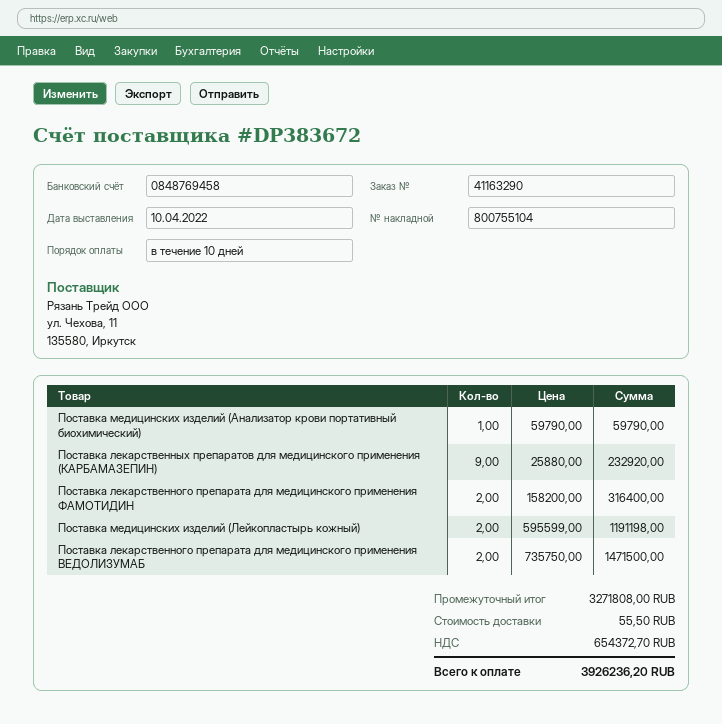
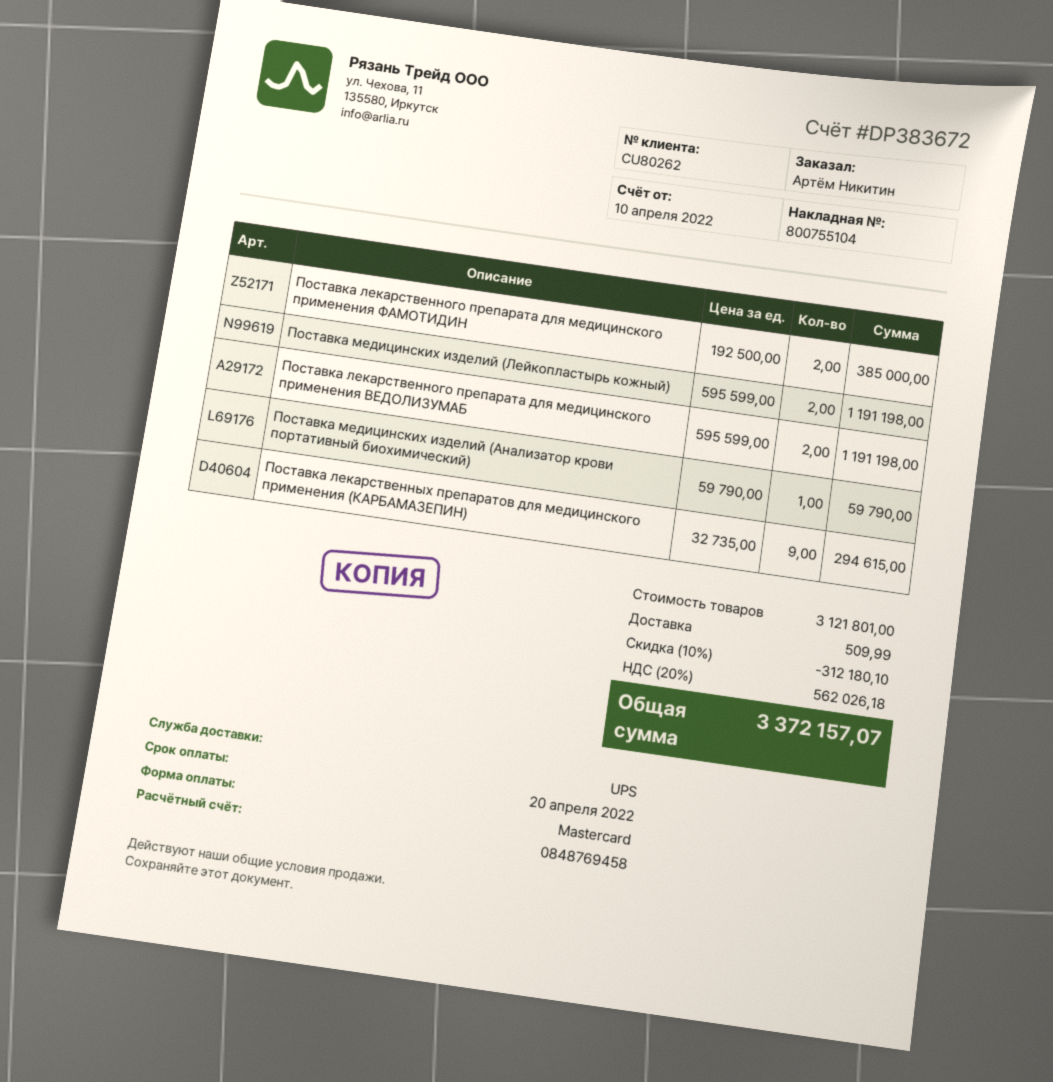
Поставка лекарственных препаратов для медицинского применения (КАРБАМАЗЕПИН): 9 x 25880.00 = 232920.00 -> 9 x 32735.00 = 294615.00
Поставка лекарственного препарата для медицинского применения ФАМОТИДИН: 2 x 158200.00 = 316400.00 -> 2 x 192500.00 = 385000.00
Поставка лекарственного препарата для медицинского применения ВЕДОЛИЗУМАБ: 2 x 735750.00 = 1471500.00 -> 2 x 595599.00 = 1191198.00
subtotal: 3271808.00 -> 3121801.00
discount: none -> 10% = 312180.10
shipping: 55.50 -> 509.99
tax: 654372.70 -> 562026.18
total: 3926236.20 -> 3372157.07

